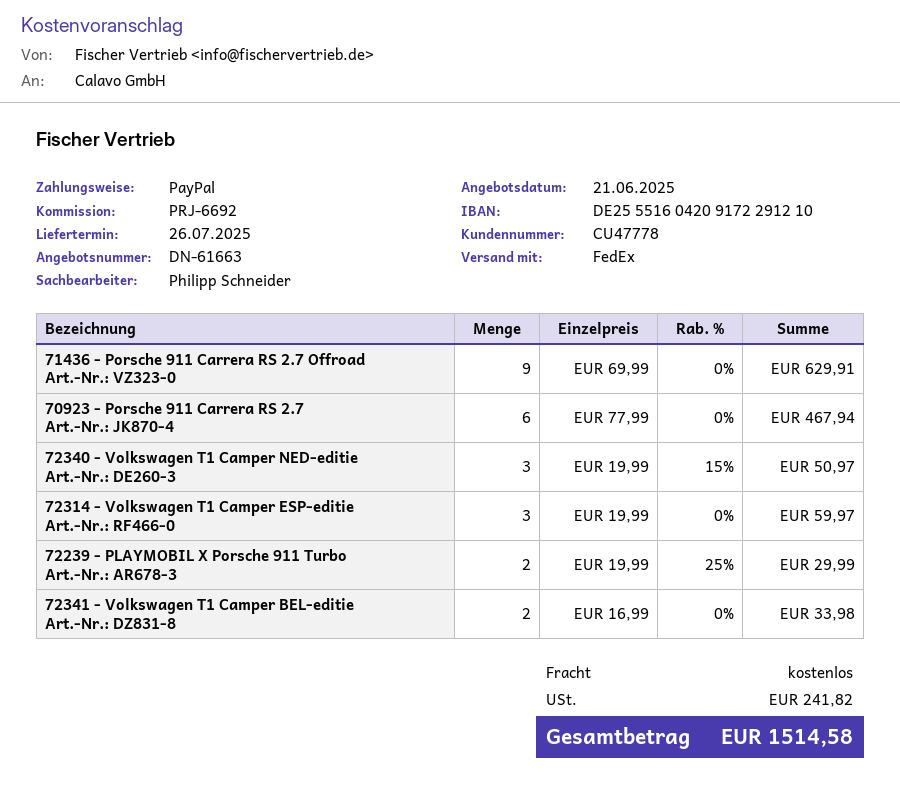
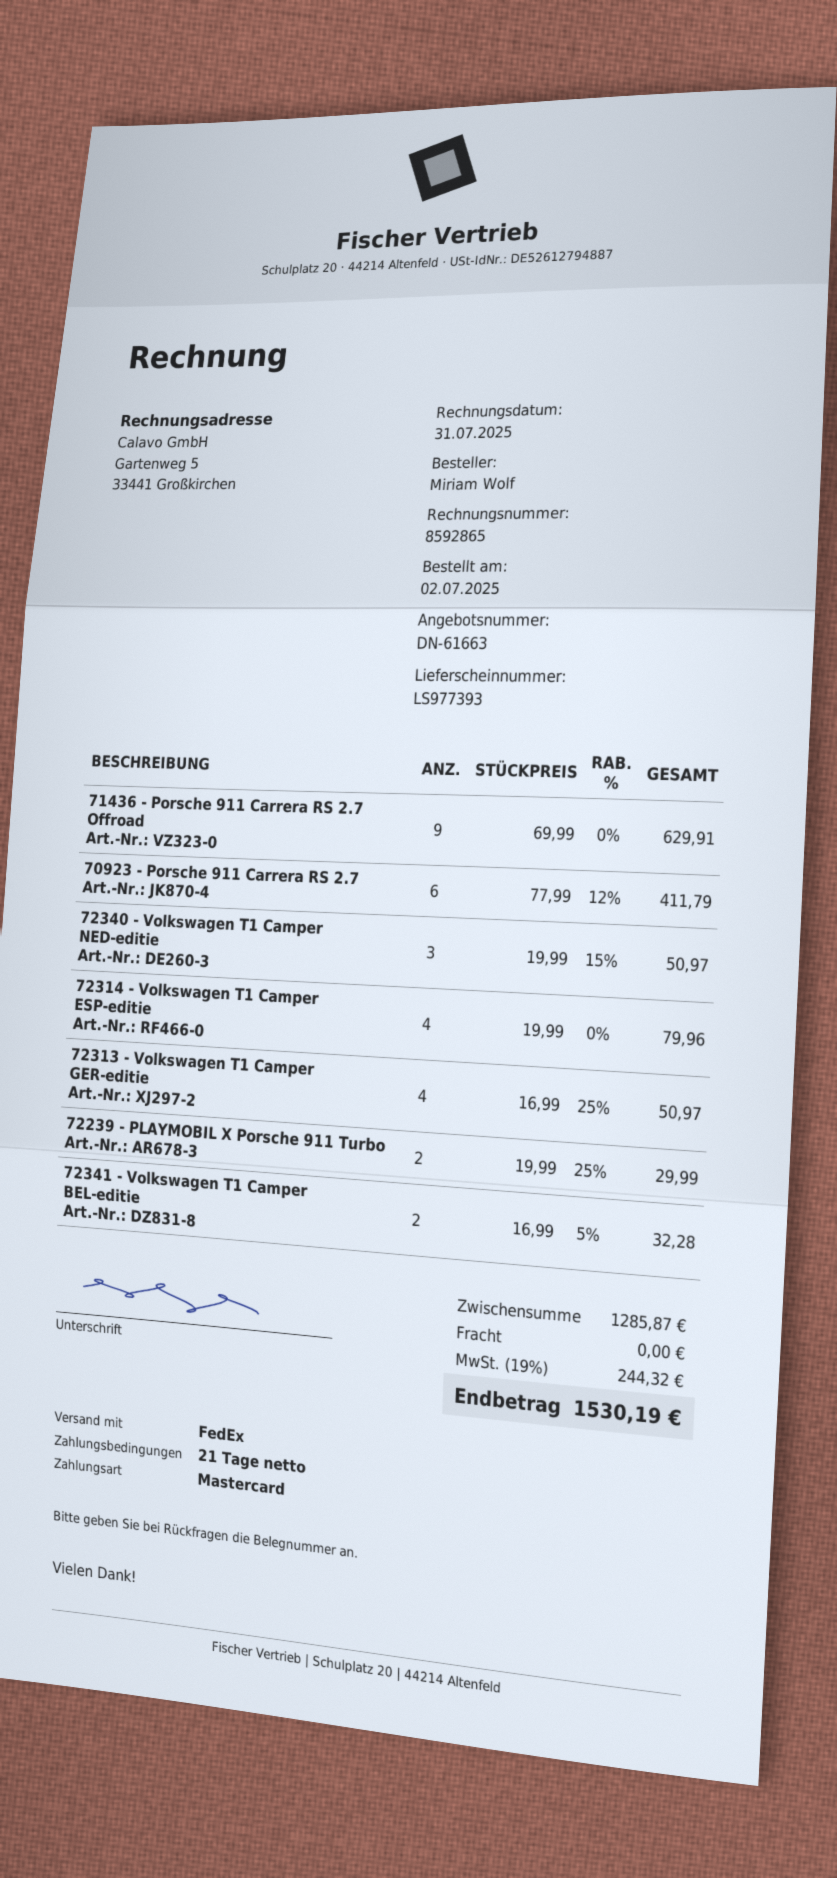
payment method: PayPal -> Mastercard
70923 - Porsche 911 Carrera RS 2.7: 6 x 77.99 = 467.94 -> 6 x 77.99 - 12% = 411.79
72314 - Volkswagen T1 Camper ESP-editie: 3 x 19.99 = 59.97 -> 4 x 19.99 = 79.96
72341 - Volkswagen T1 Camper BEL-editie: 2 x 16.99 = 33.98 -> 2 x 16.99 - 5% = 32.28
72313 - Volkswagen T1 Camper GER-editie: none -> 4 x 16.99 - 25% = 50.97
tax: 241.82 -> 244.32
total: 1514.58 -> 1530.19

